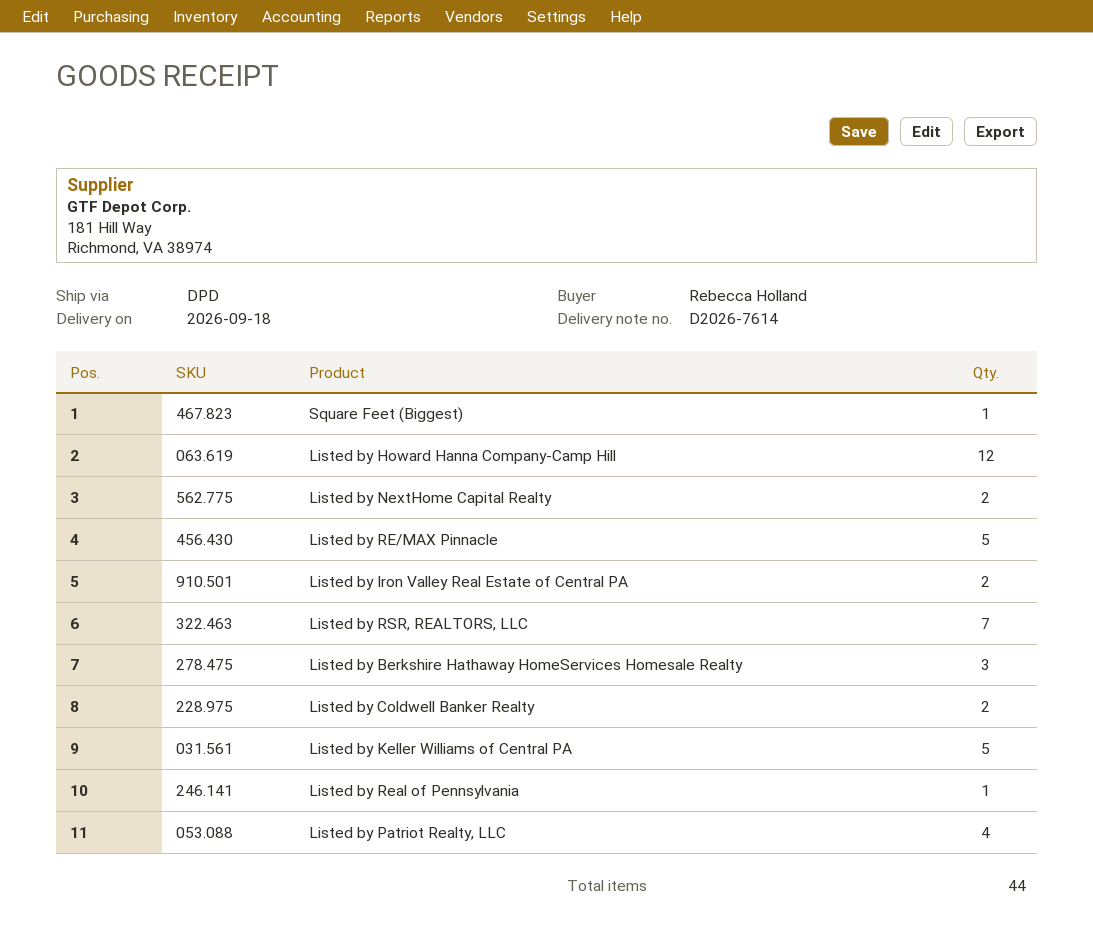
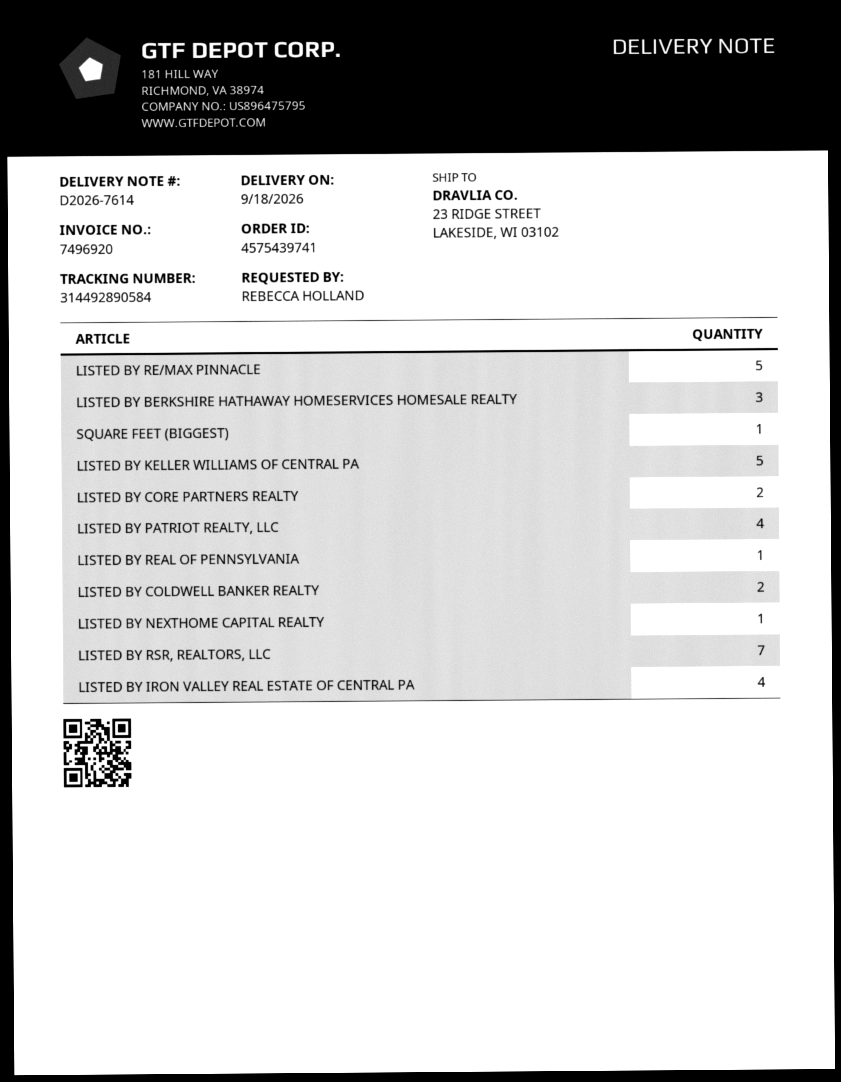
Listed by Howard Hanna Company-Camp Hill: 12 -> none
Listed by NextHome Capital Realty: 2 -> 1
Listed by Iron Valley Real Estate of Central PA: 2 -> 4
LISTED BY CORE PARTNERS REALTY: none -> 2

